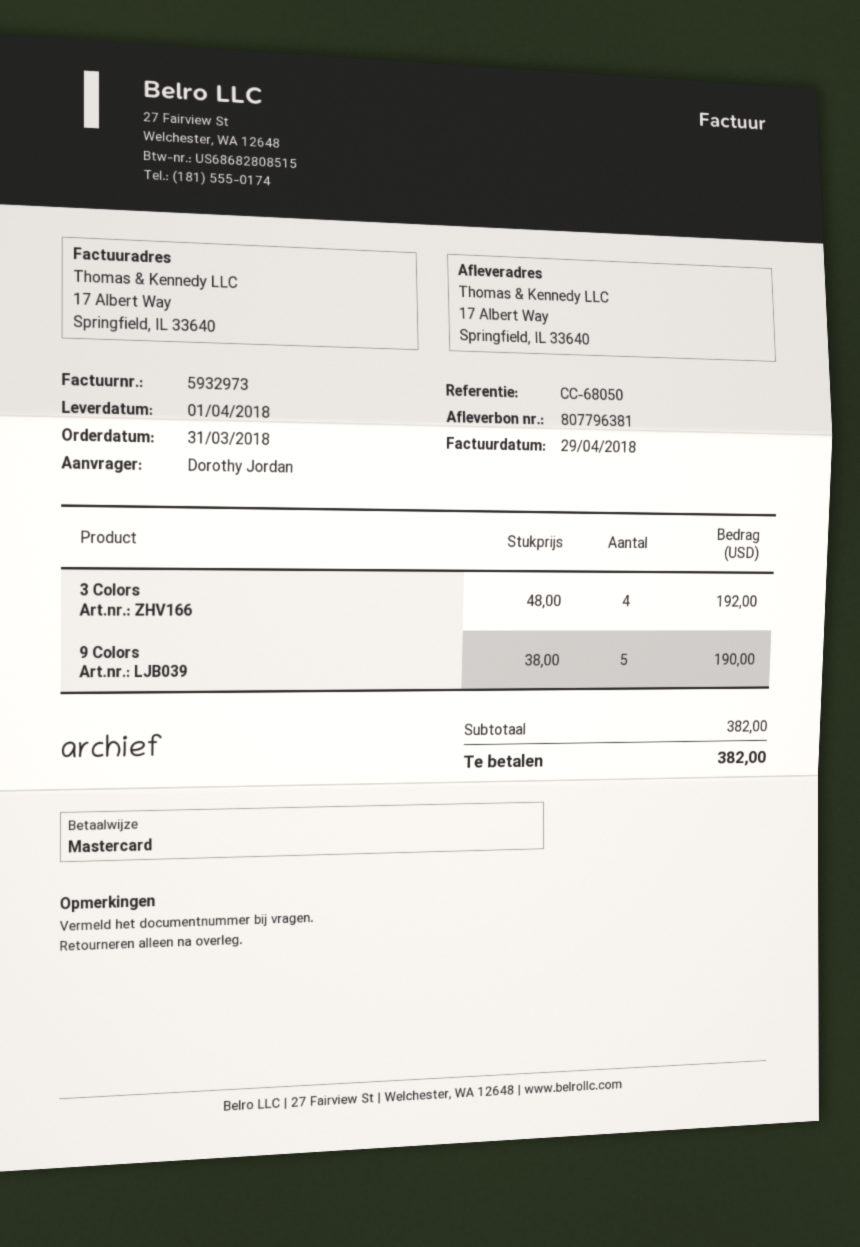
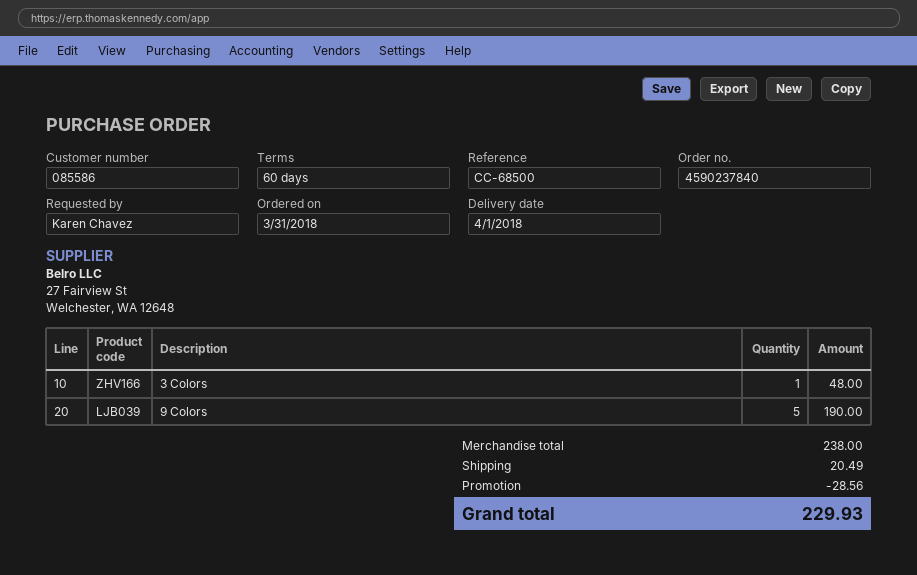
reference: CC-68050 -> CC-68500
ordered by: Dorothy Jordan -> Karen Chavez
3 Colors: 4 for 192.00 -> 1 for 48.00
subtotal: 382.00 -> 238.00
discount: none -> 28.56
shipping: none -> 20.49
total: 382.00 -> 229.93

